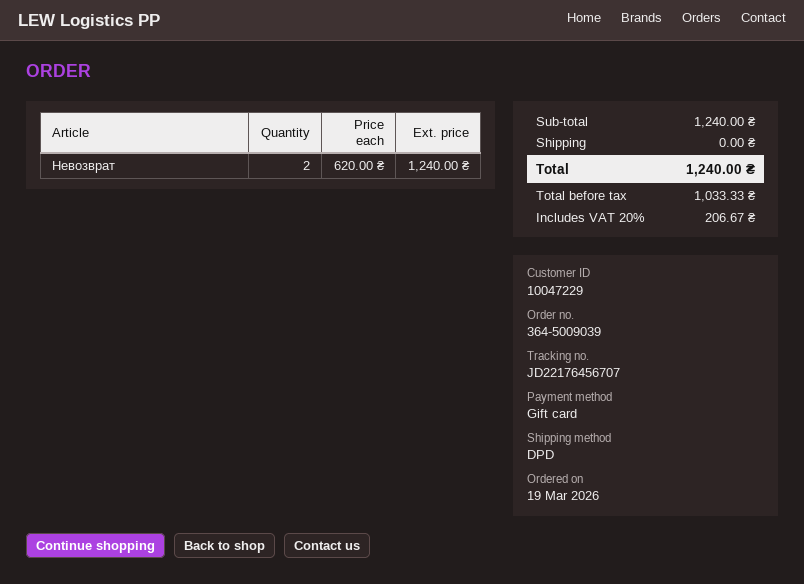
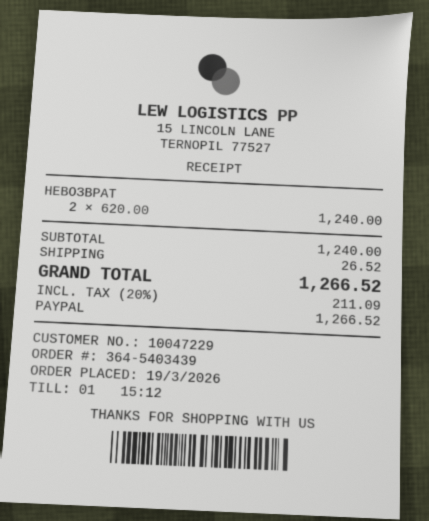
order number: 364-5009039 -> 364-5403439
payment method: gift card -> PayPal
shipping: 0.00 -> 26.52
tax: 20% = 206.67 -> 20% = 211.09
total: 1240.00 -> 1266.52

